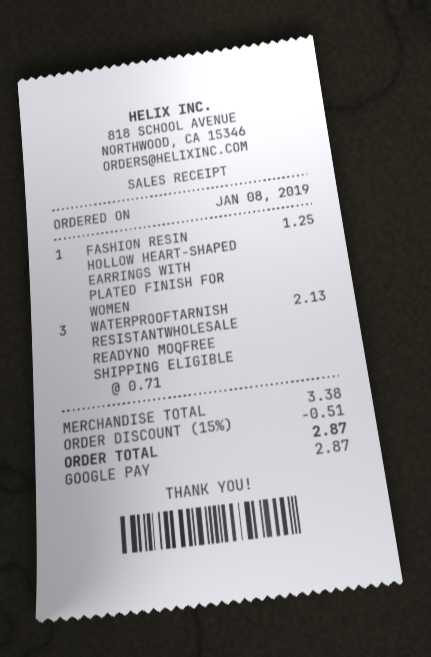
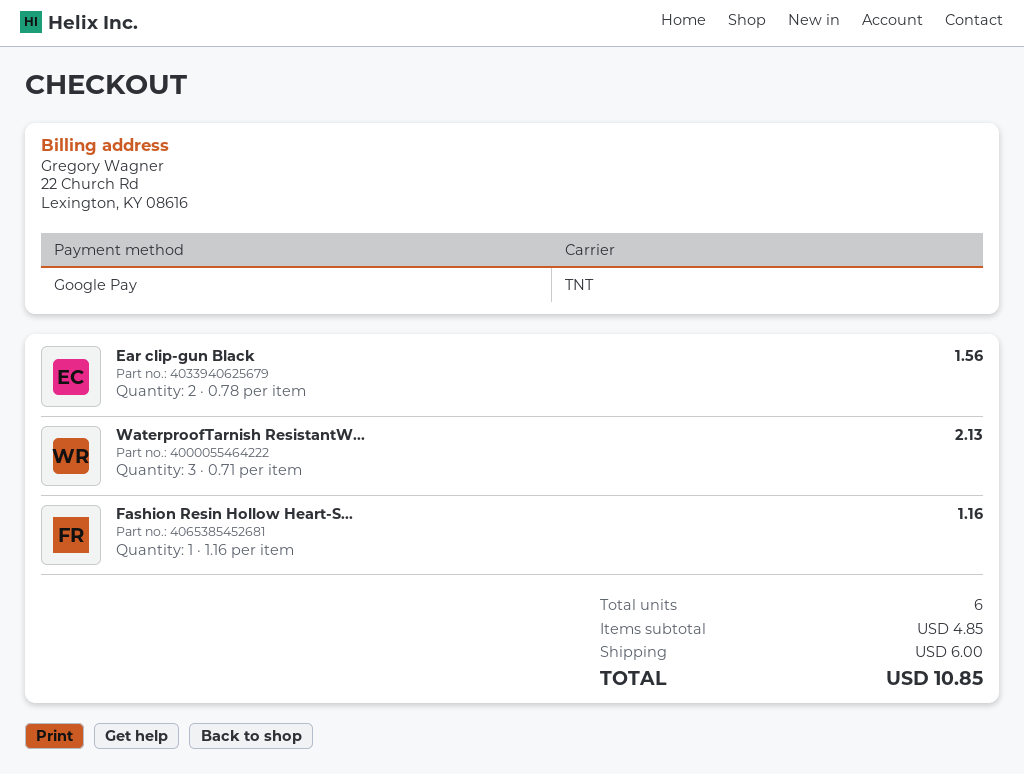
FASHION RESIN HOLLOW HEART-SHAPED EARRINGS WITH PLATED FINISH FOR WOMEN: 1 x 1.25 = 1.25 -> 1 x 1.16 = 1.16
Ear clip-gun Black: none -> 2 x 0.78 = 1.56
subtotal: 3.38 -> 4.85
discount: 15% = 0.51 -> none
shipping: none -> 6.00
total: 2.87 -> 10.85

